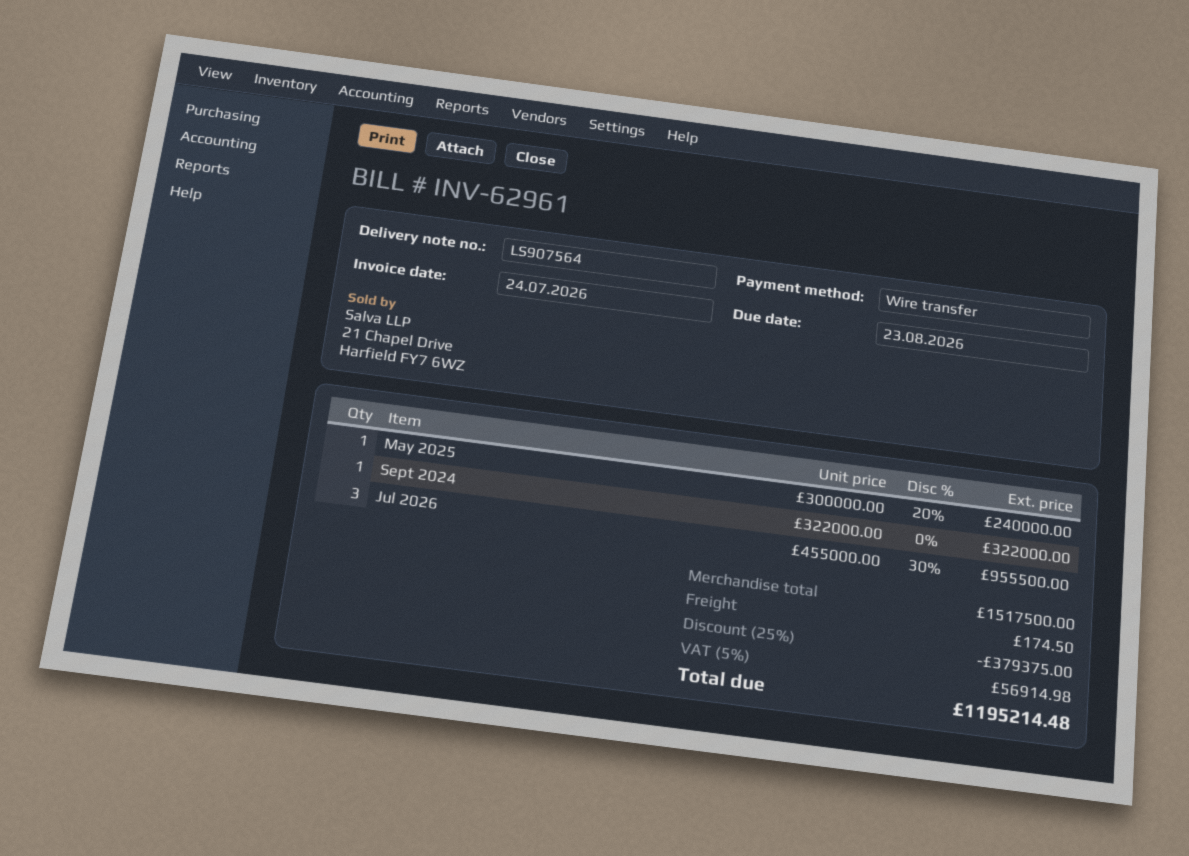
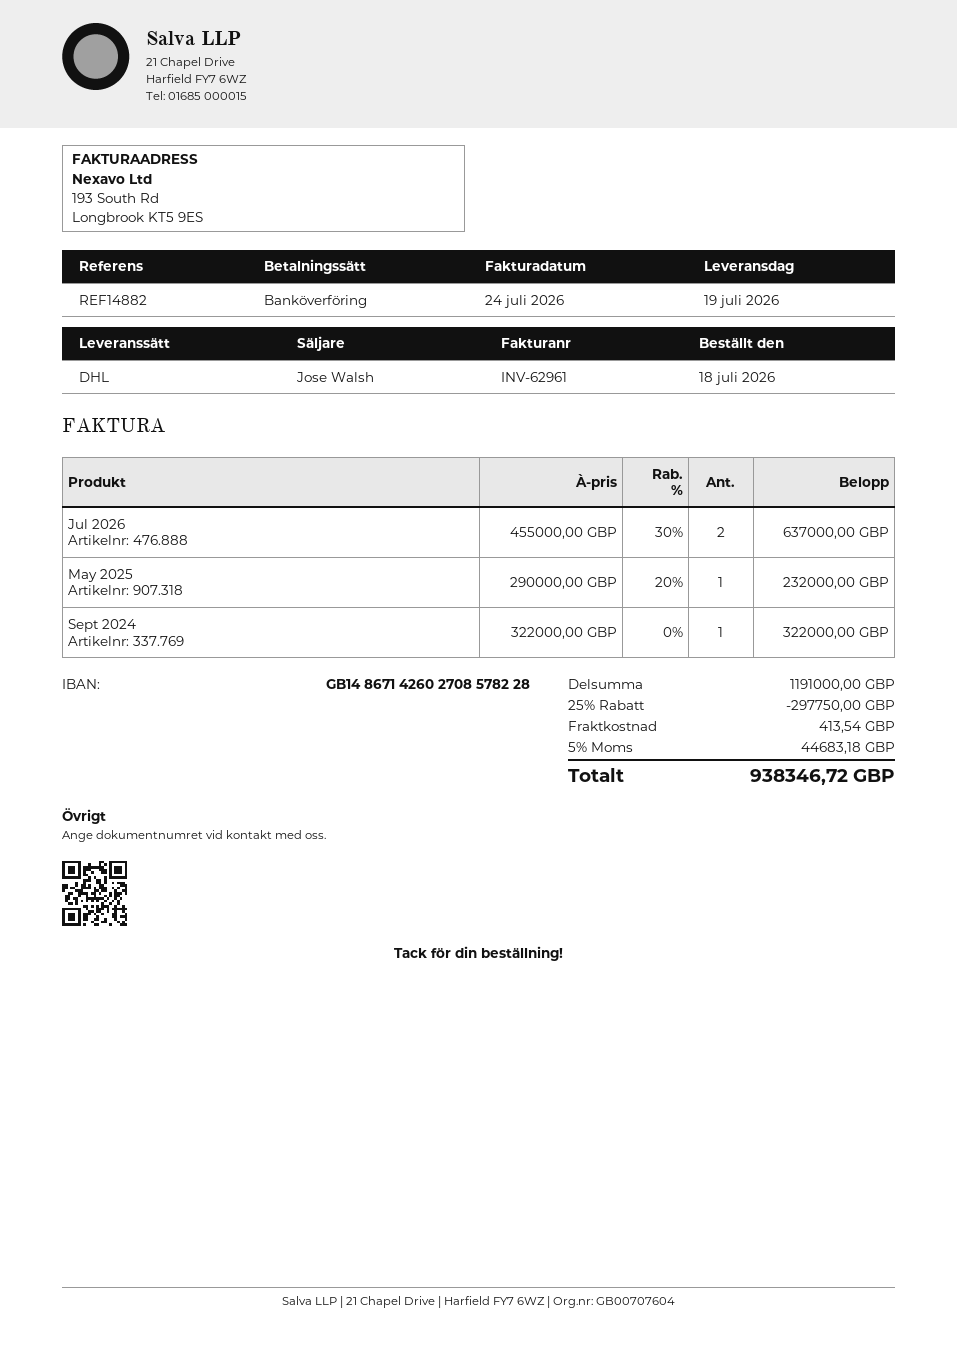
May 2025: 1 x 300000.00 - 20% = 240000.00 -> 1 x 290000.00 - 20% = 232000.00
Jul 2026: 3 x 455000.00 - 30% = 955500.00 -> 2 x 455000.00 - 30% = 637000.00
subtotal: 1517500.00 -> 1191000.00
discount: 25% = 379375.00 -> 25% = 297750.00
shipping: 174.50 -> 413.54
tax: 5% = 56914.98 -> 5% = 44683.18
total: 1195214.48 -> 938346.72

